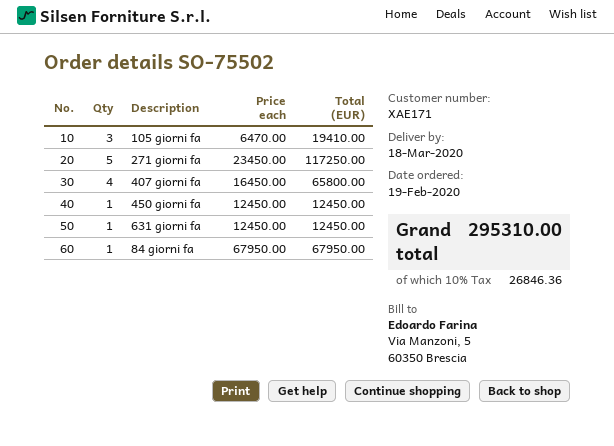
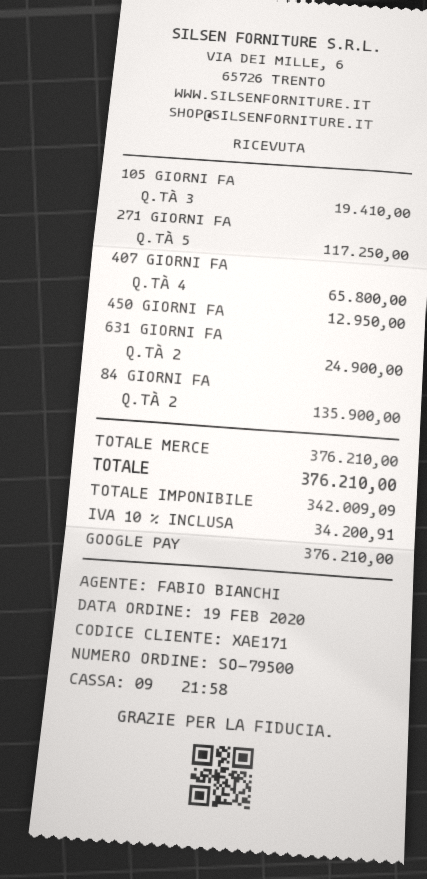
order number: SO-75502 -> SO-79500
450 giorni fa: 1 for 12450.00 -> 1 for 12950.00
631 giorni fa: 1 for 12450.00 -> 2 for 24900.00
84 giorni fa: 1 for 67950.00 -> 2 for 135900.00
tax: 10% = 26846.36 -> 10% = 34200.91
total: 295310.00 -> 376210.00

